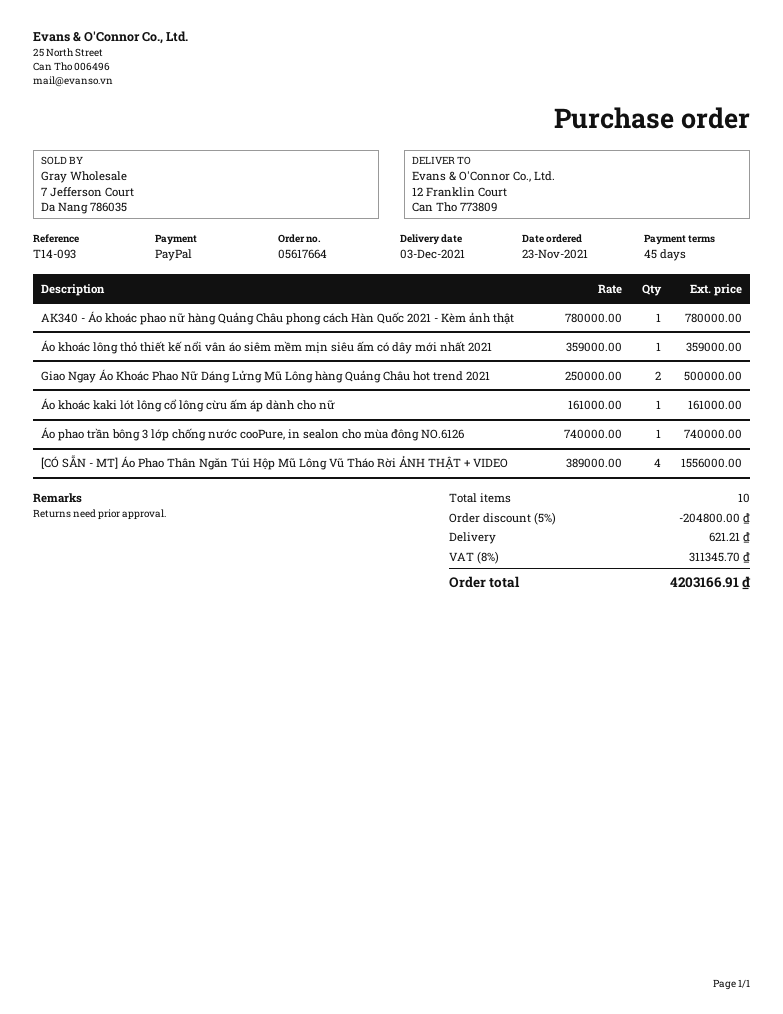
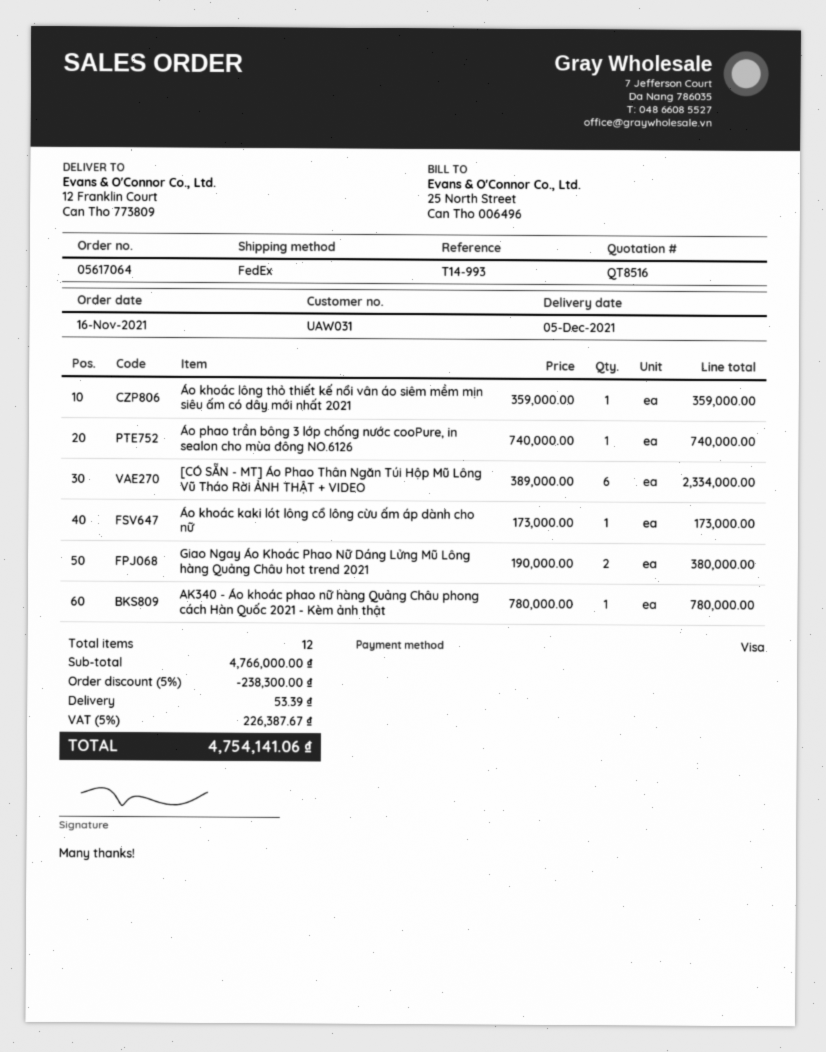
order number: 05617664 -> 05617064
order date: 2021-11-23 -> 2021-11-16
delivery date: 2021-12-03 -> 2021-12-05
reference: T14-093 -> T14-993
payment method: PayPal -> Visa
Giao Ngay Áo Khoác Phao Nữ Dáng Lửng Mũ Lông hàng Quảng Châu hot trend 2021: 2 x 250000.00 = 500000.00 -> 2 x 190000.00 = 380000.00
Áo khoác kaki lót lông cổ lông cừu ấm áp dành cho nữ: 1 x 161000.00 = 161000.00 -> 1 x 173000.00 = 173000.00
[CÓ SẴN - MT] Áo Phao Thân Ngăn Túi Hộp Mũ Lông Vũ Tháo Rời ẢNH THẬT + VIDEO: 4 x 389000.00 = 1556000.00 -> 6 x 389000.00 = 2334000.00
total quantity: 10 -> 12
discount: 5% = 204800.00 -> 5% = 238300.00
shipping: 621.21 -> 53.39
tax: 8% = 311345.70 -> 5% = 226387.67
total: 4203166.91 -> 4754141.06

